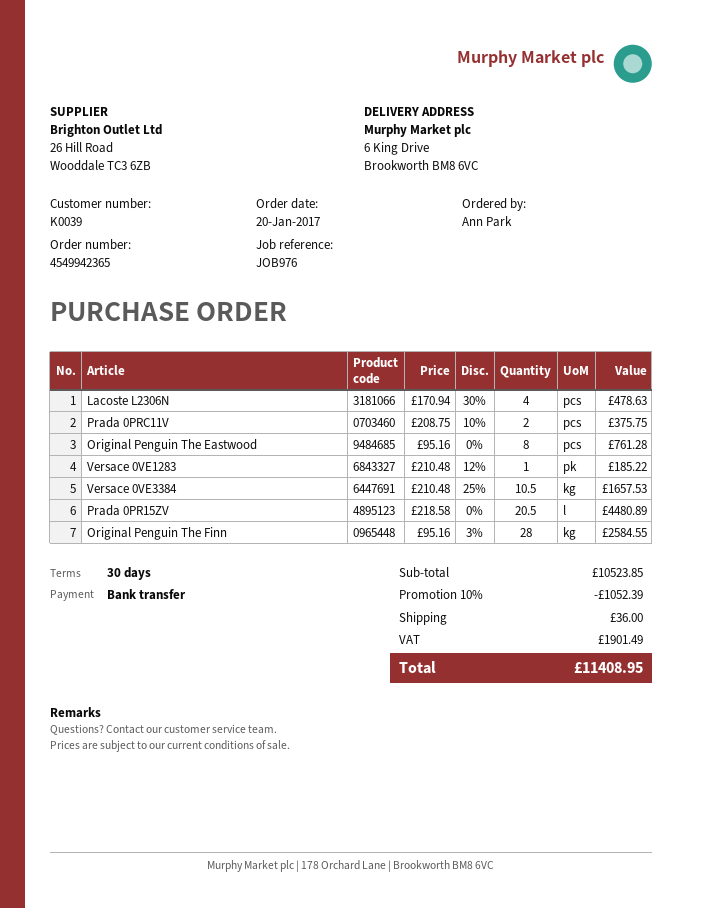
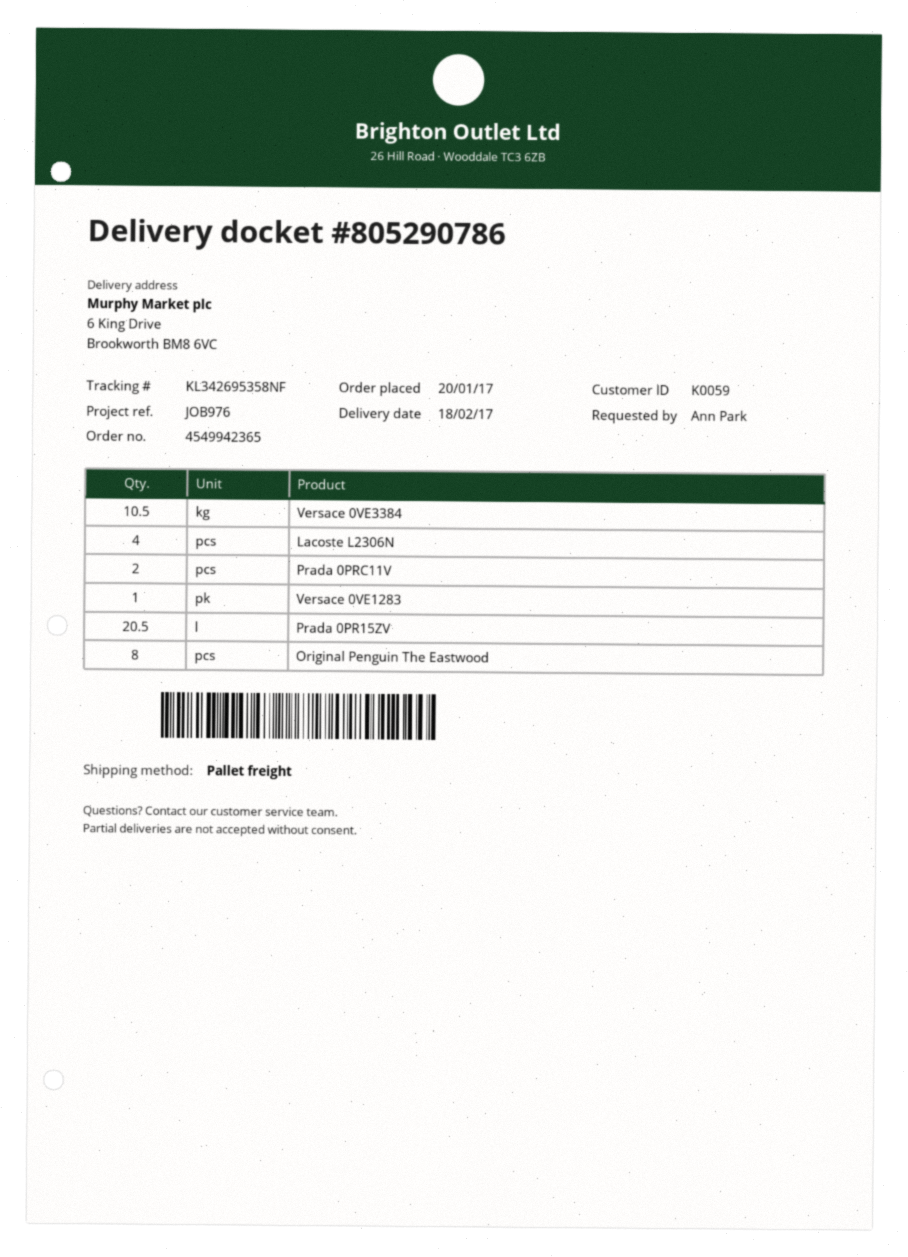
customer number: K0039 -> K0059
Original Penguin The Finn: 28 -> none

